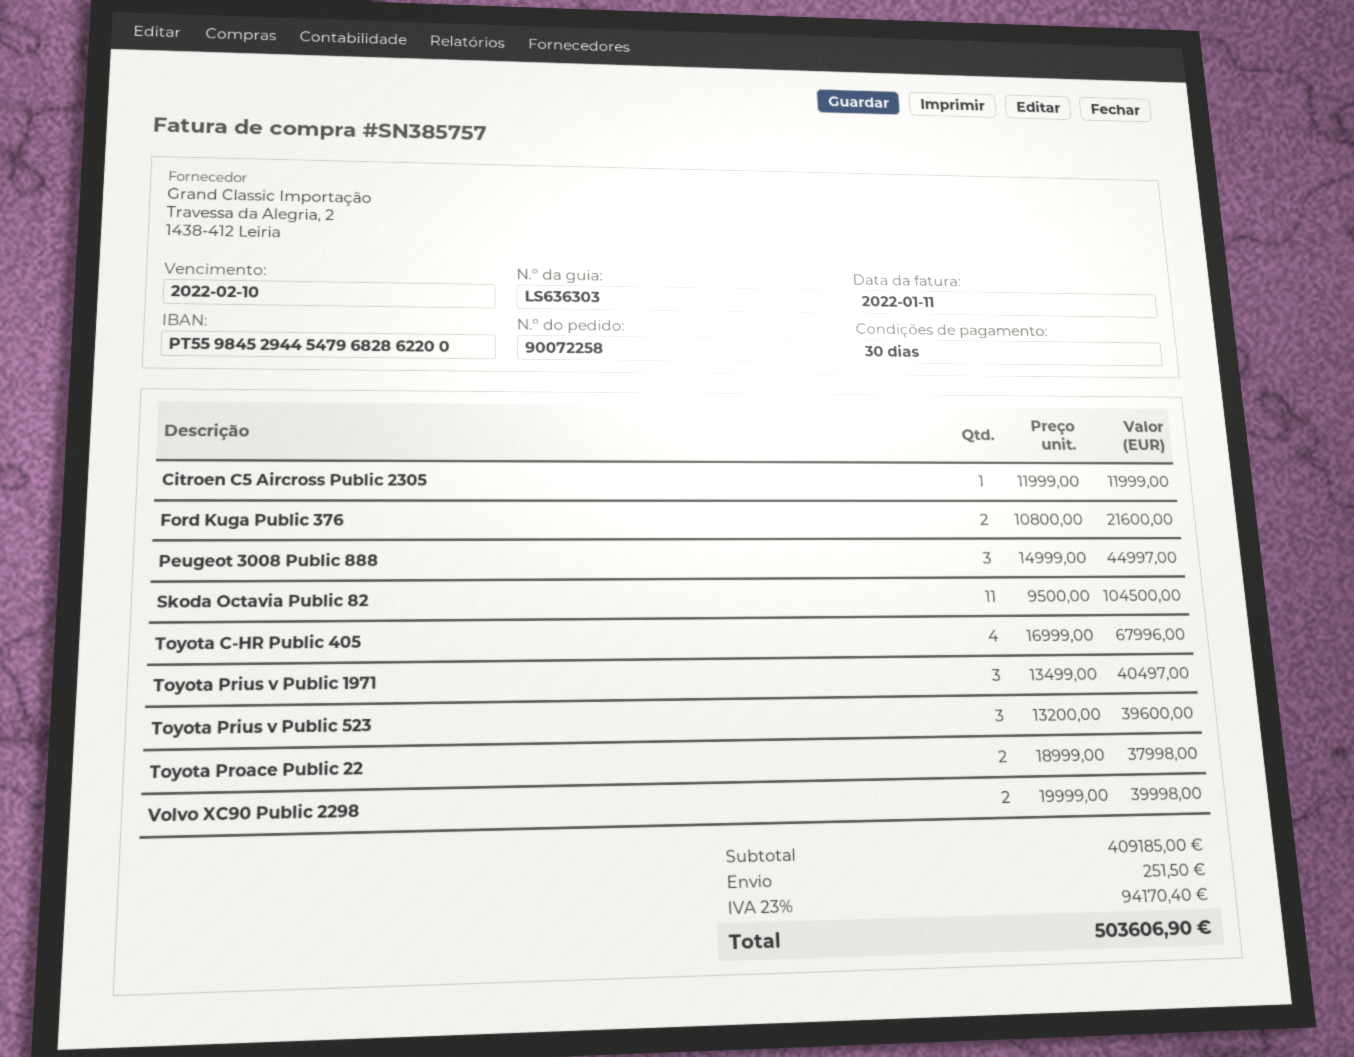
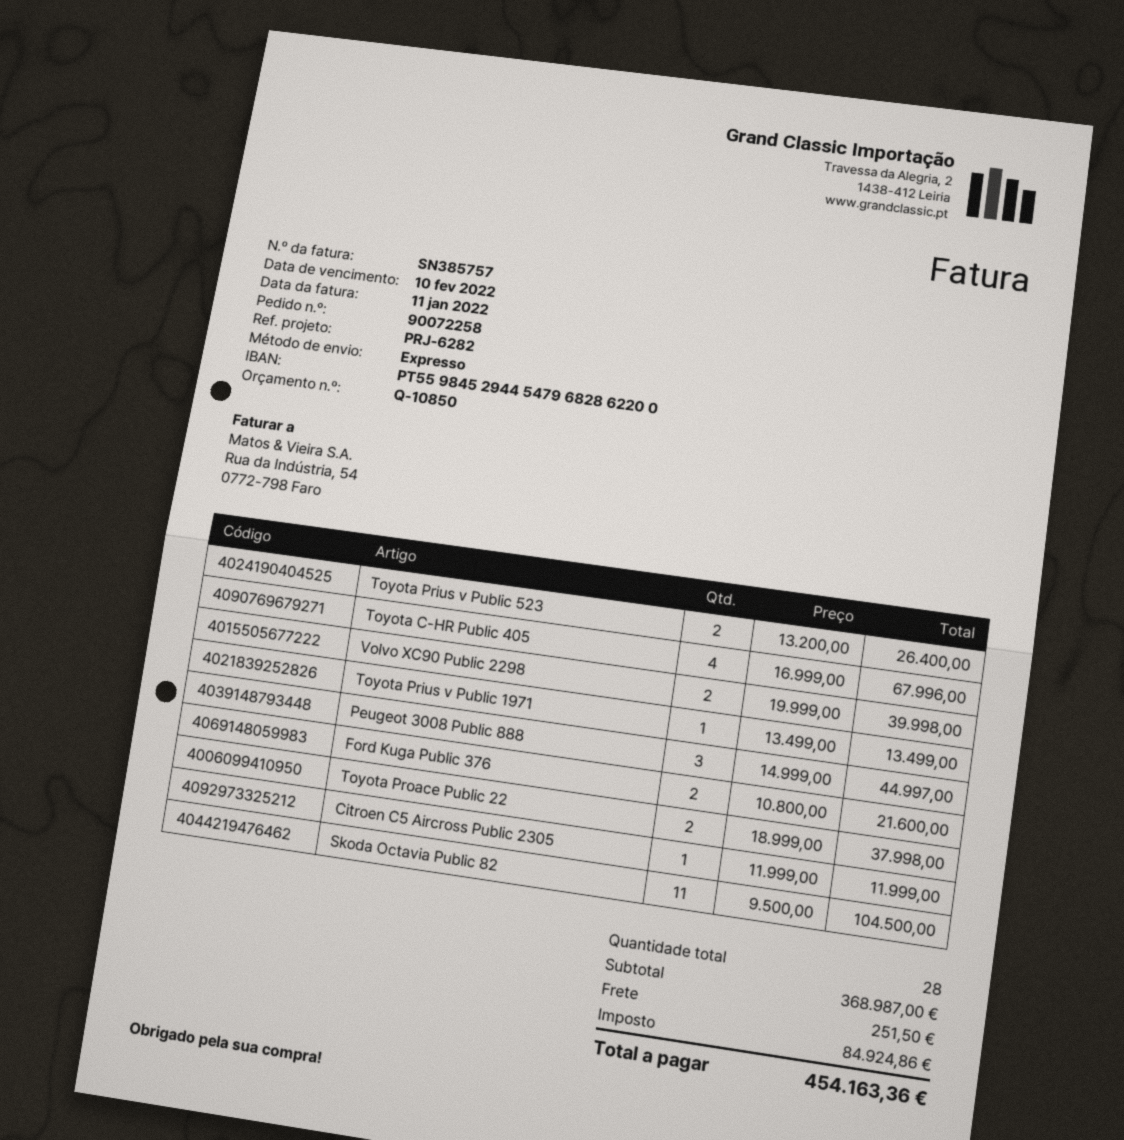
Toyota Prius v Public 1971: 3 x 13499.00 = 40497.00 -> 1 x 13499.00 = 13499.00
Toyota Prius v Public 523: 3 x 13200.00 = 39600.00 -> 2 x 13200.00 = 26400.00
subtotal: 409185.00 -> 368987.00
tax: 94170.40 -> 84924.86
total: 503606.90 -> 454163.36

